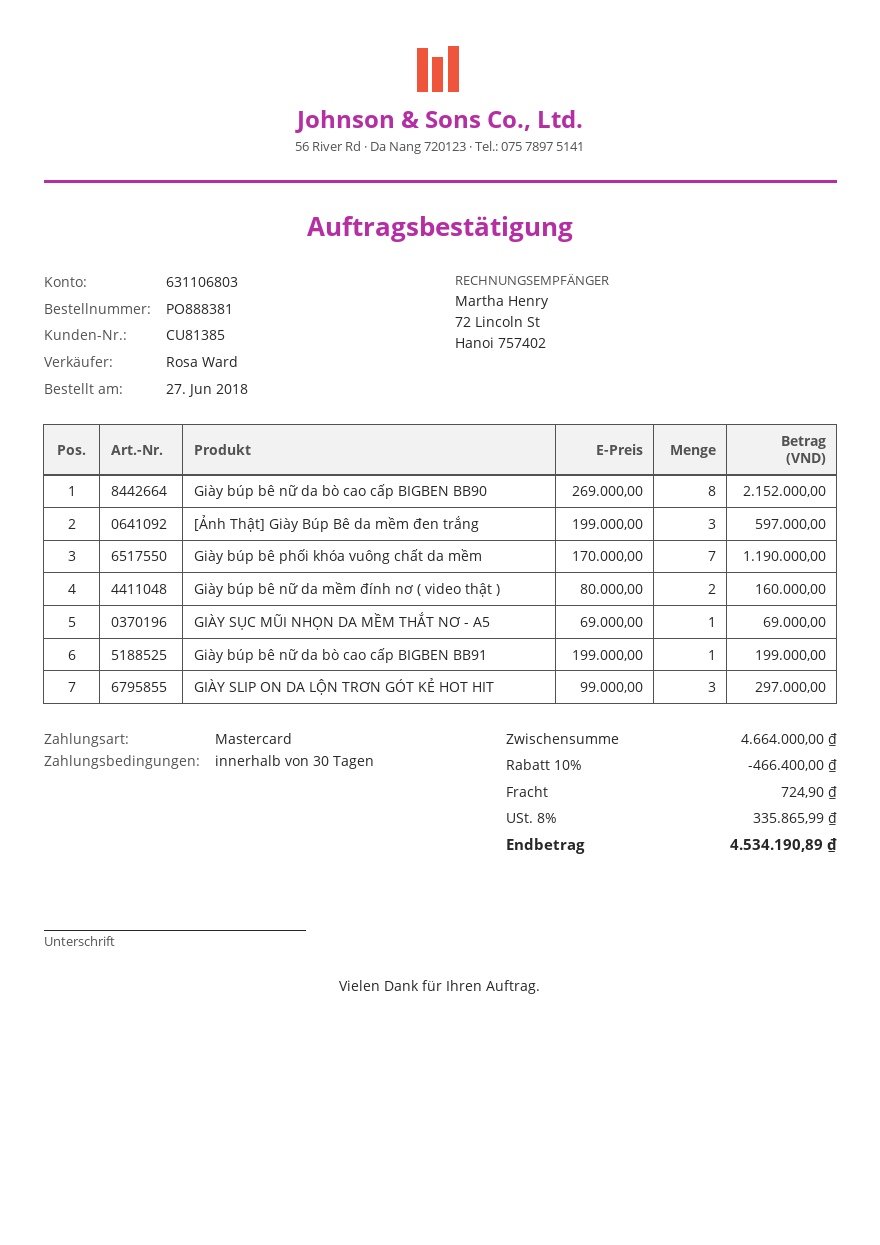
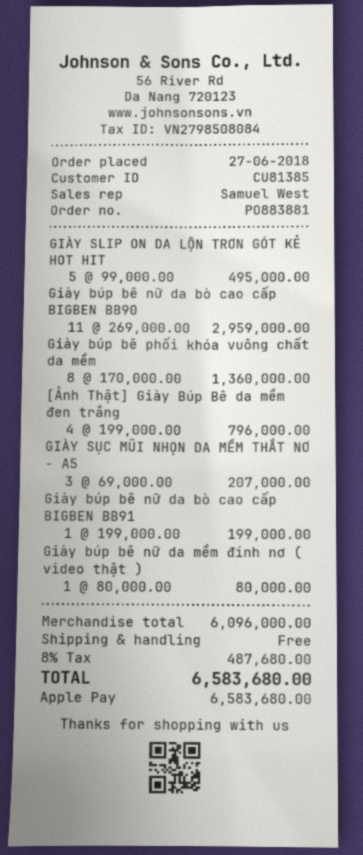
order number: PO888381 -> PO883881
sales rep: Rosa Ward -> Samuel West
payment method: Mastercard -> Apple Pay
Giày búp bê nữ da bò cao cấp BIGBEN BB90: 8 x 269000.00 = 2152000.00 -> 11 x 269000.00 = 2959000.00
[Ảnh Thật] Giày Búp Bê da mềm đen trắng: 3 x 199000.00 = 597000.00 -> 4 x 199000.00 = 796000.00
Giày búp bê phối khóa vuông chất da mềm: 7 x 170000.00 = 1190000.00 -> 8 x 170000.00 = 1360000.00
Giày búp bê nữ da mềm đính nơ ( video thật ): 2 x 80000.00 = 160000.00 -> 1 x 80000.00 = 80000.00
GIÀY SỤC MŨI NHỌN DA MỀM THẮT NƠ - A5: 1 x 69000.00 = 69000.00 -> 3 x 69000.00 = 207000.00
GIÀY SLIP ON DA LỘN TRƠN GÓT KẺ HOT HIT: 3 x 99000.00 = 297000.00 -> 5 x 99000.00 = 495000.00
subtotal: 4664000.00 -> 6096000.00
discount: 10% = 466400.00 -> none
shipping: 724.90 -> 0.00
tax: 8% = 335865.99 -> 8% = 487680.00
total: 4534190.89 -> 6583680.00

